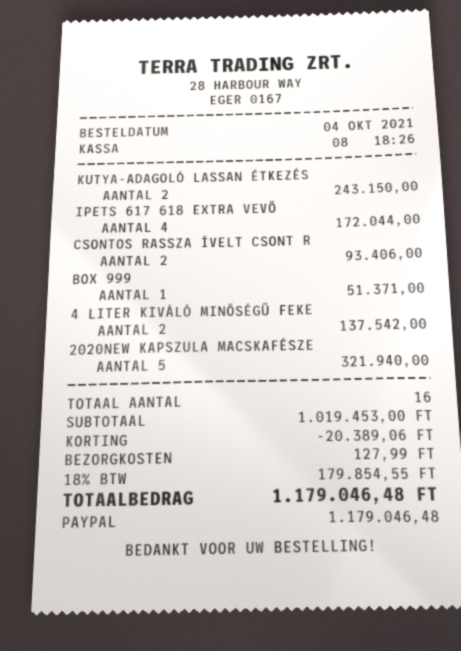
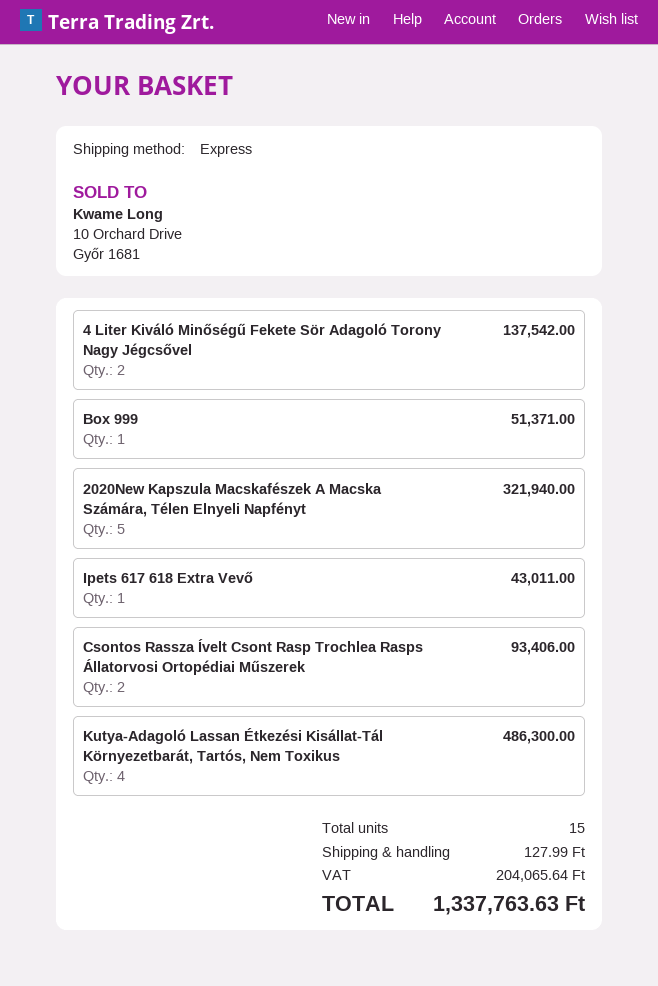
KUTYA-ADAGOLÓ LASSAN ÉTKEZÉS: 2 for 243150.00 -> 4 for 486300.00
IPETS 617 618 EXTRA VEVŐ: 4 for 172044.00 -> 1 for 43011.00
total quantity: 16 -> 15
discount: 20389.06 -> none
tax: 179854.55 -> 204065.64
total: 1179046.48 -> 1337763.63

